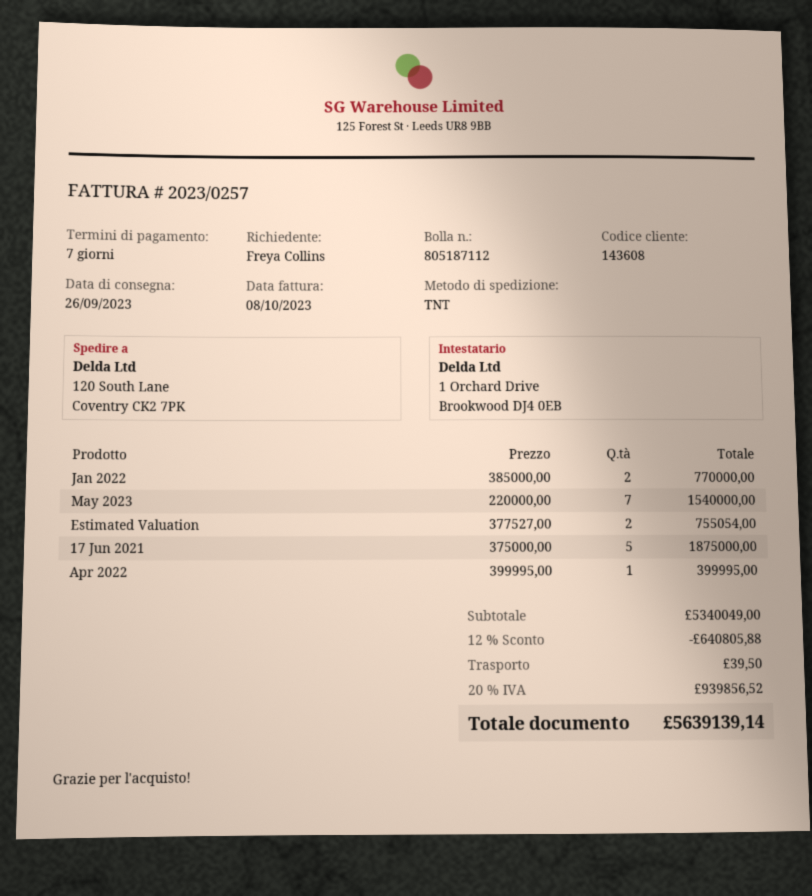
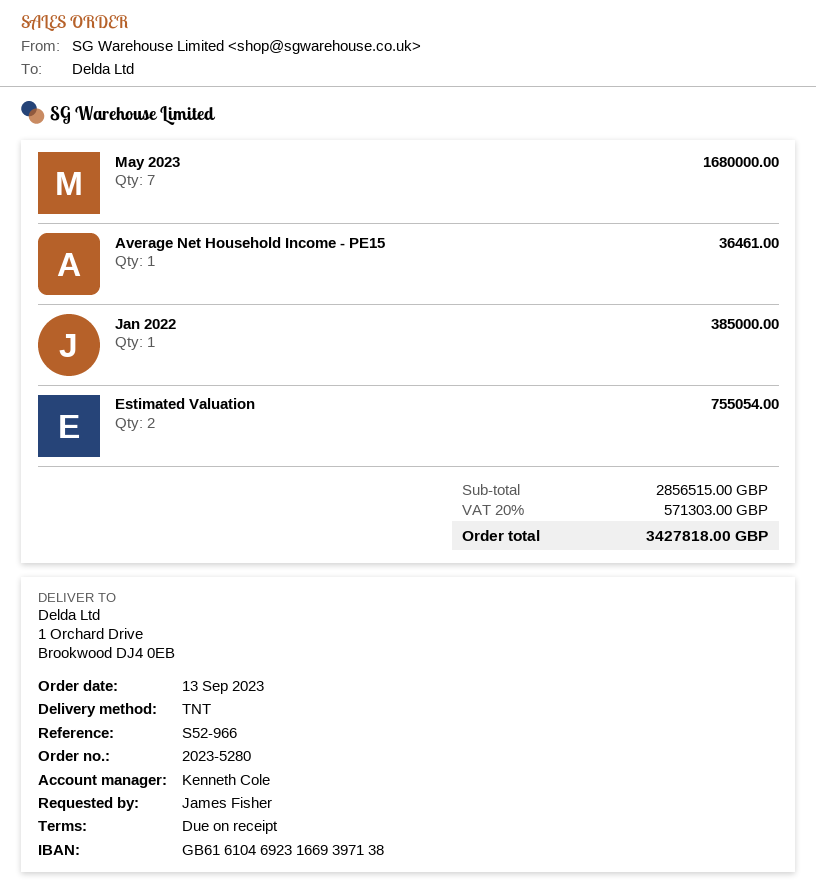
payment terms: 7 days -> on receipt
ordered by: Freya Collins -> James Fisher
ship to: 120 South Lane, Coventry CK2 7PK -> 1 Orchard Drive, Brookwood DJ4 0EB
Jan 2022: 2 for 770000.00 -> 1 for 385000.00
May 2023: 7 for 1540000.00 -> 7 for 1680000.00
17 Jun 2021: 5 for 1875000.00 -> none
Apr 2022: 1 for 399995.00 -> none
Average Net Household Income - PE15: none -> 1 for 36461.00
subtotal: 5340049.00 -> 2856515.00
discount: 12% = 640805.88 -> none
shipping: 39.50 -> none
tax: 20% = 939856.52 -> 20% = 571303.00
total: 5639139.14 -> 3427818.00

